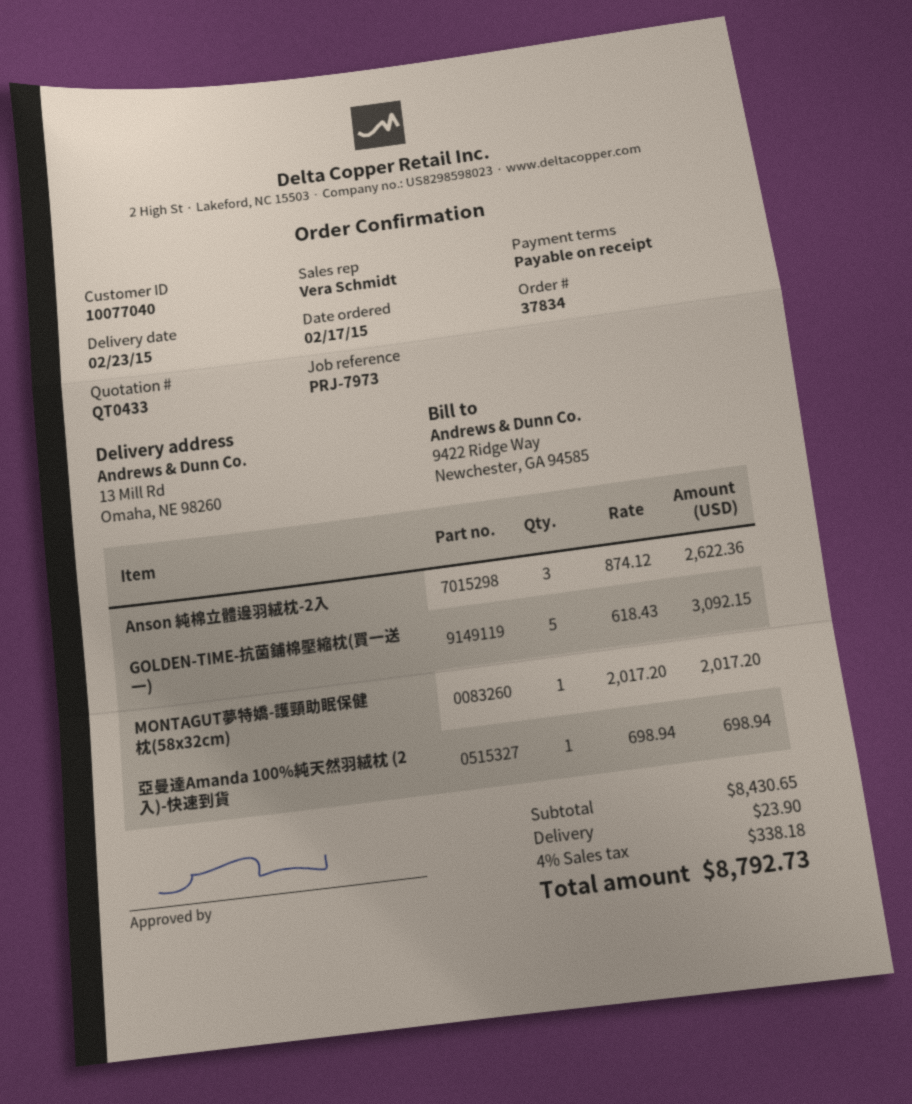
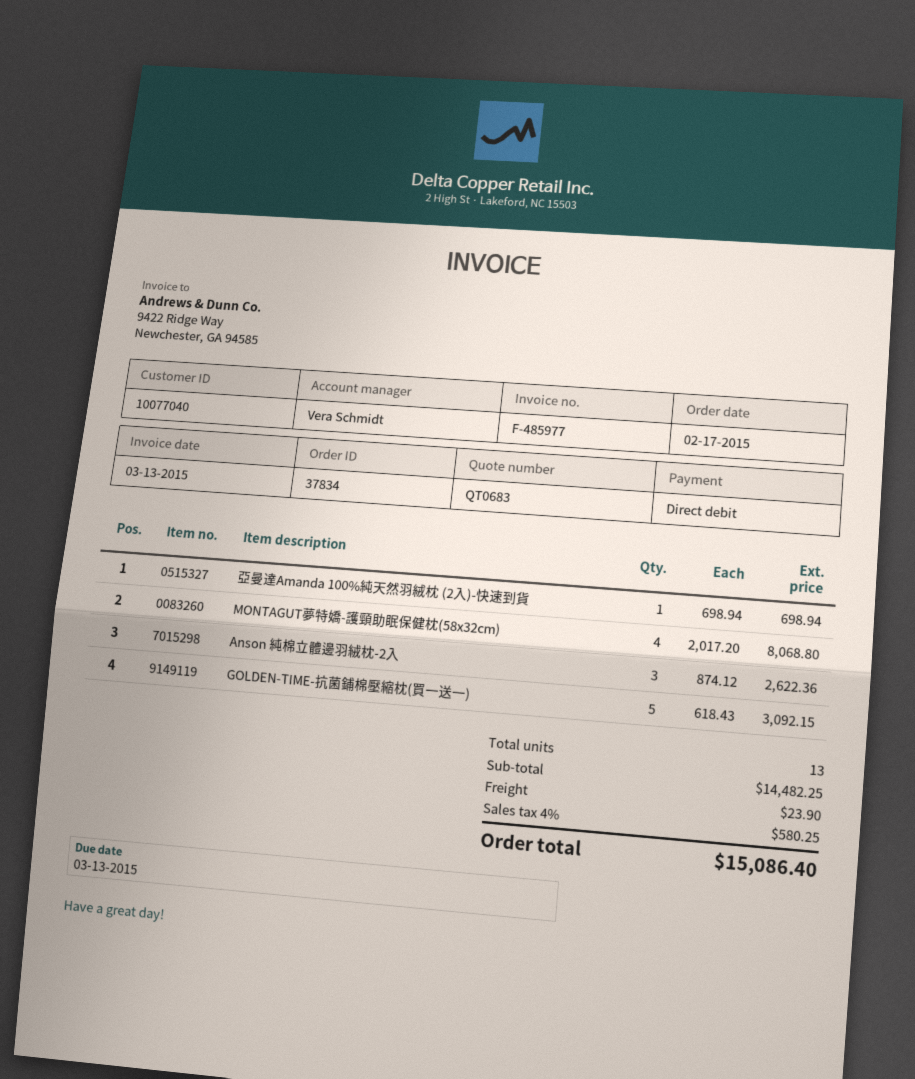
quote number: QT0433 -> QT0683
MONTAGUT夢特嬌-護頸助眠保健枕(58x32cm): 1 x 2017.20 = 2017.20 -> 4 x 2017.20 = 8068.80
subtotal: 8430.65 -> 14482.25
tax: 4% = 338.18 -> 4% = 580.25
total: 8792.73 -> 15086.40

